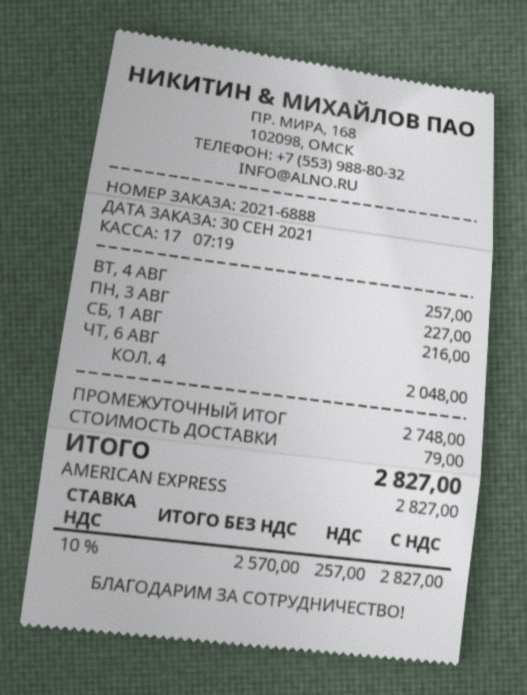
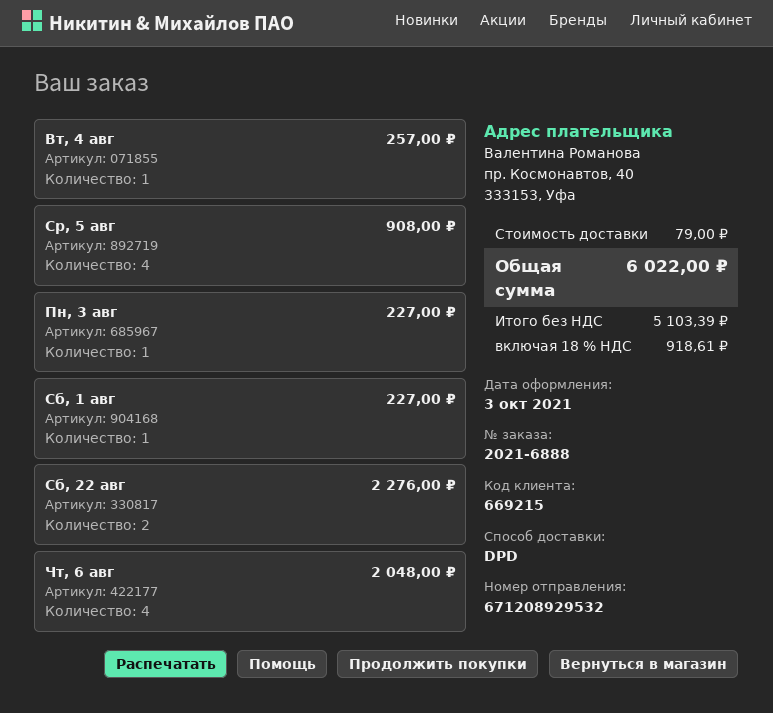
order date: 2021-09-30 -> 2021-10-03
СБ, 1 АВГ: 1 for 216.00 -> 1 for 227.00
Ср, 5 авг: none -> 4 for 908.00
Сб, 22 авг: none -> 2 for 2276.00
net: 2570.00 -> 5103.39
tax: 10% = 257.00 -> 18% = 918.61
total: 2827.00 -> 6022.00

